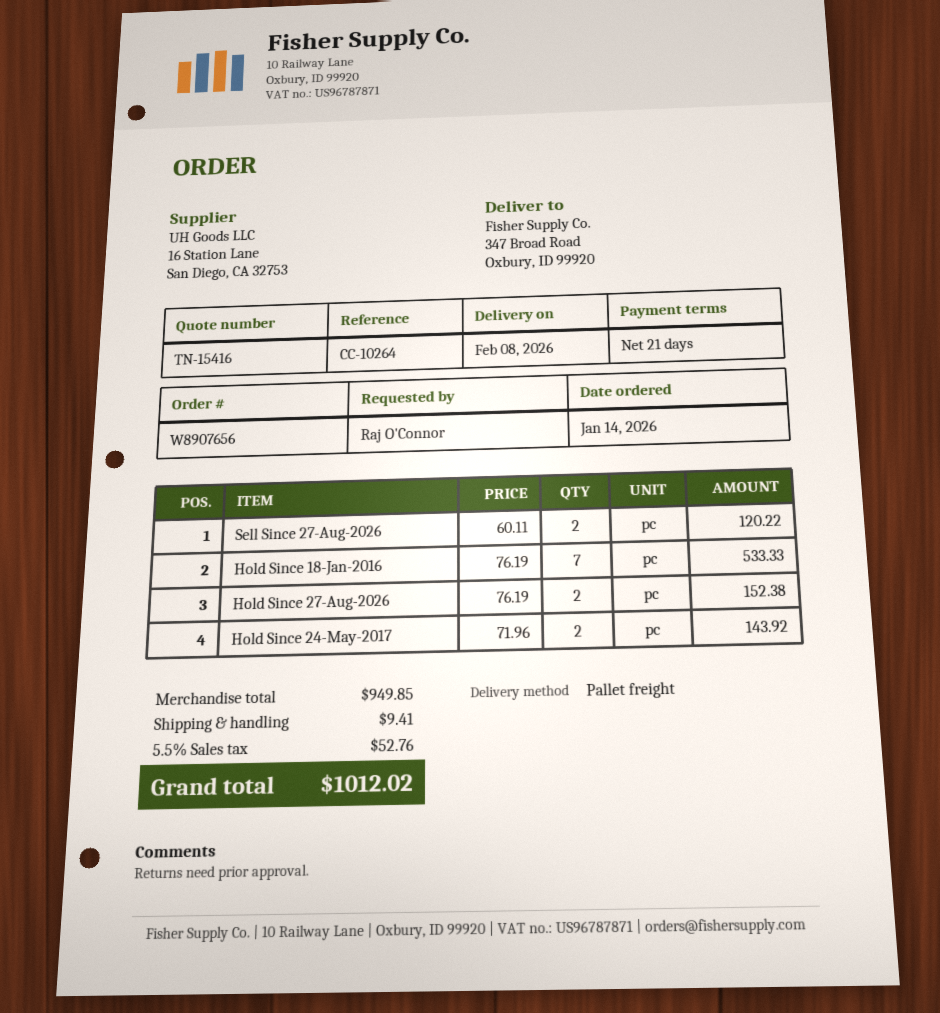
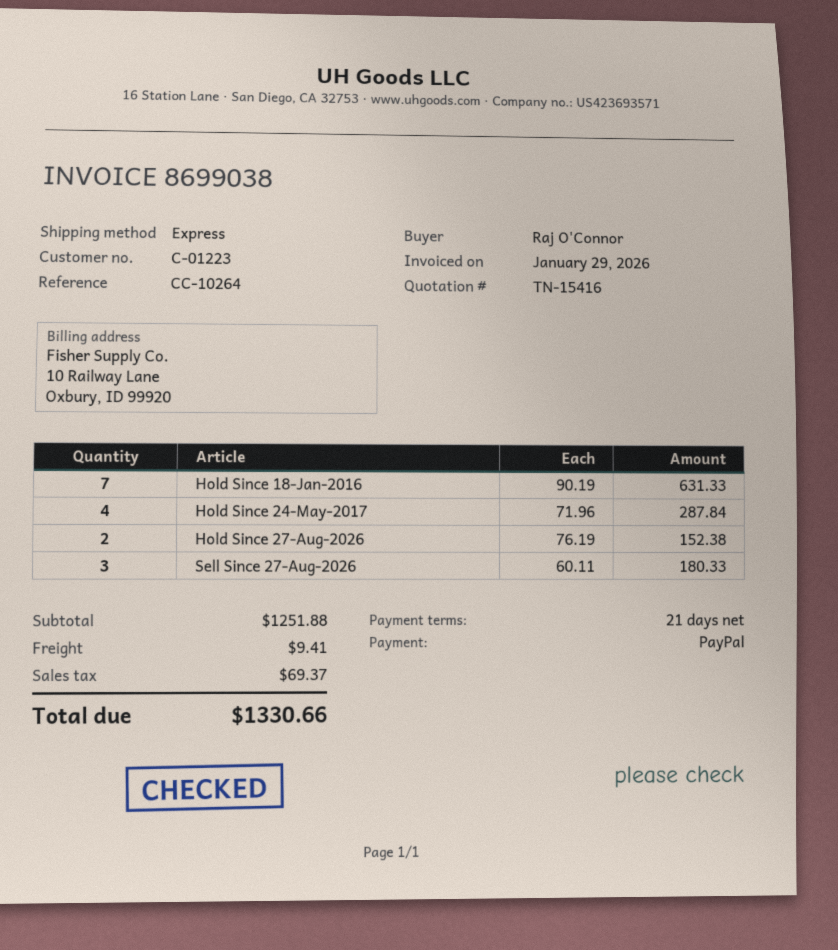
shipping method: pallet freight -> express
Sell Since 27-Aug-2026: 2 x 60.11 = 120.22 -> 3 x 60.11 = 180.33
Hold Since 18-Jan-2016: 7 x 76.19 = 533.33 -> 7 x 90.19 = 631.33
Hold Since 24-May-2017: 2 x 71.96 = 143.92 -> 4 x 71.96 = 287.84
subtotal: 949.85 -> 1251.88
tax: 52.76 -> 69.37
total: 1012.02 -> 1330.66

